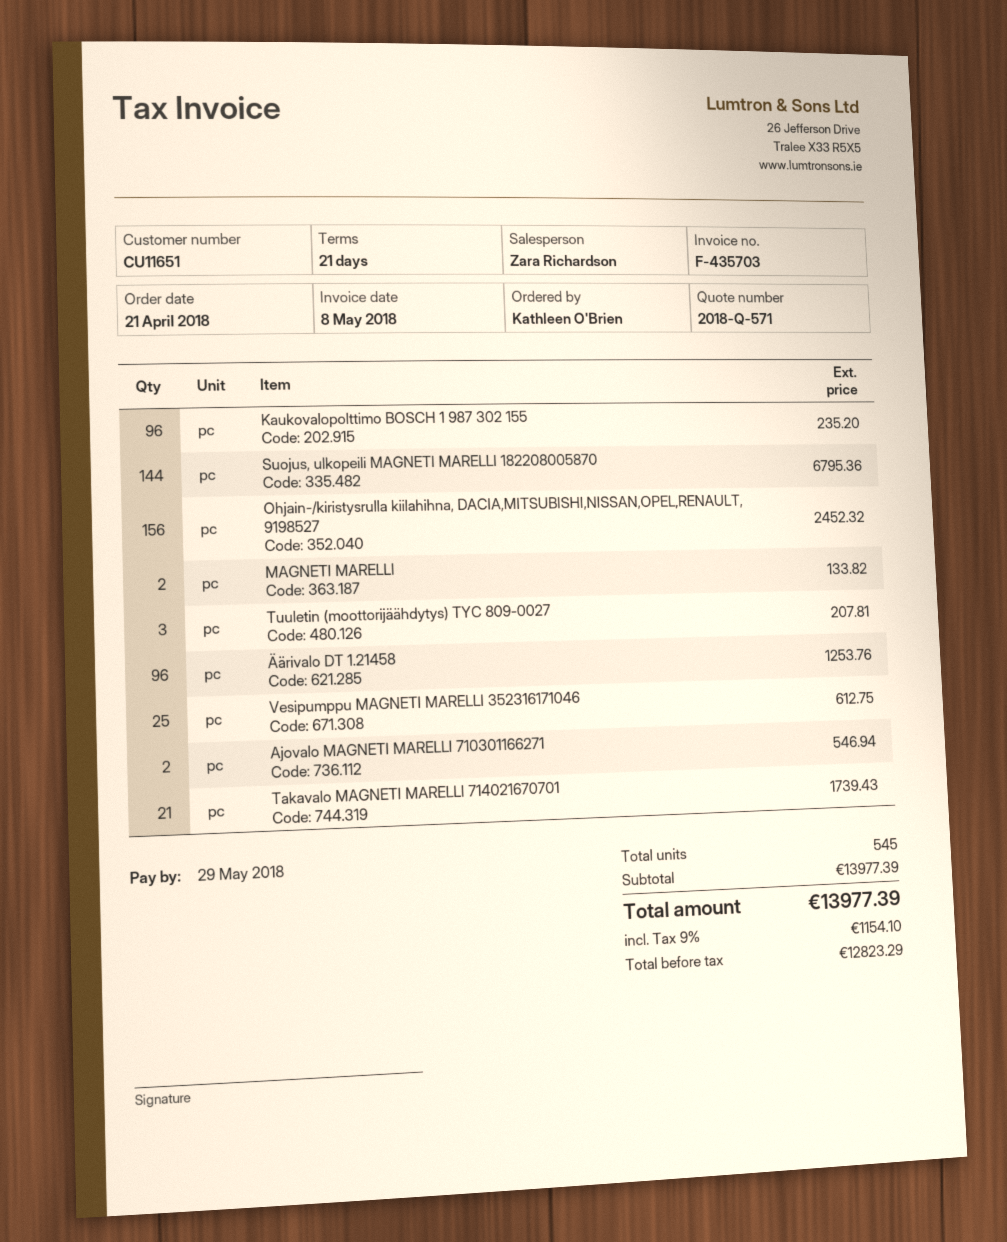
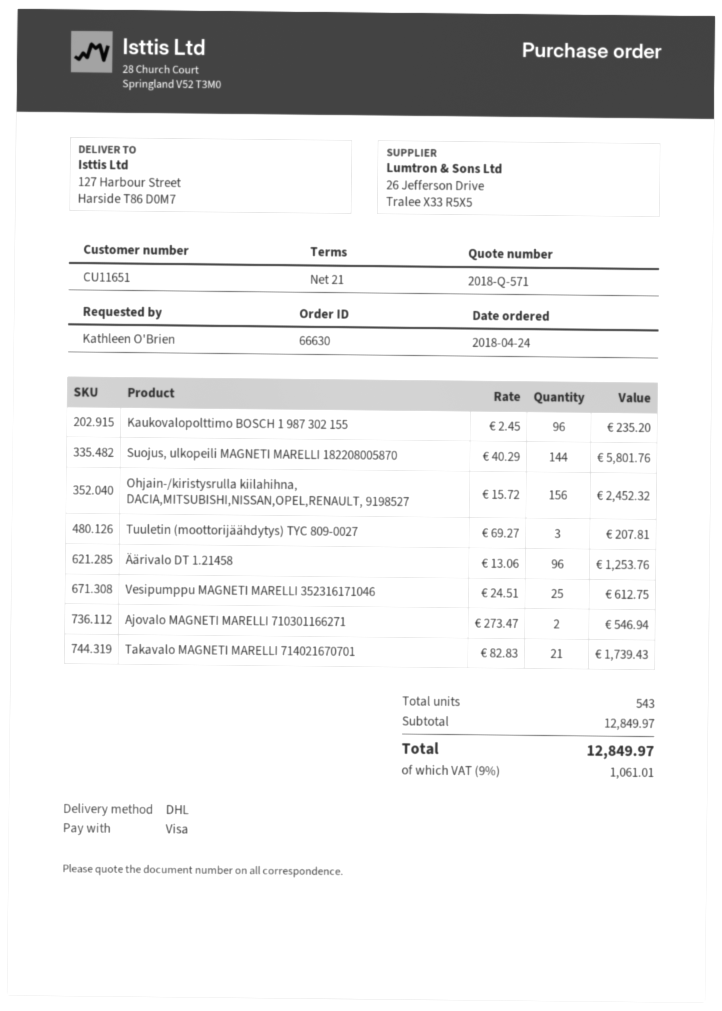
order date: 2018-04-21 -> 2018-04-24
Suojus, ulkopeili MAGNETI MARELLI 182208005870: 144 for 6795.36 -> 144 for 5801.76
MAGNETI MARELLI: 2 for 133.82 -> none
total quantity: 545 -> 543
subtotal: 13977.39 -> 12849.97
tax: 9% = 1154.10 -> 9% = 1061.01
total: 13977.39 -> 12849.97

